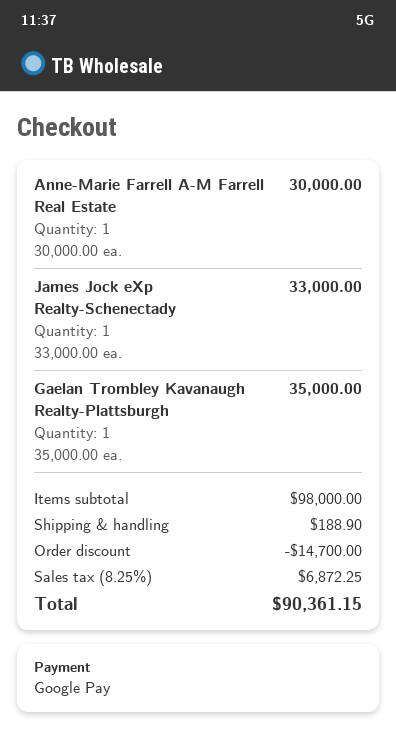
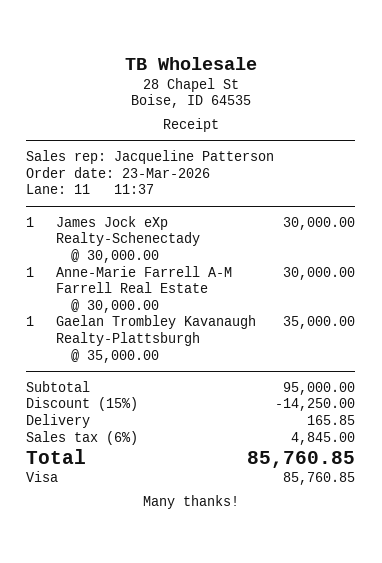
payment method: Google Pay -> Visa
James Jock eXp Realty-Schenectady: 1 x 33000.00 = 33000.00 -> 1 x 30000.00 = 30000.00
subtotal: 98000.00 -> 95000.00
discount: 14700.00 -> 14250.00
shipping: 188.90 -> 165.85
tax: 8.25% = 6872.25 -> 6% = 4845.00
total: 90361.15 -> 85760.85

